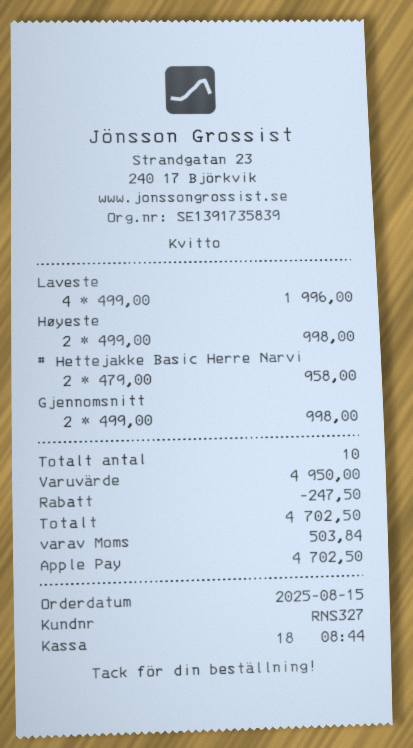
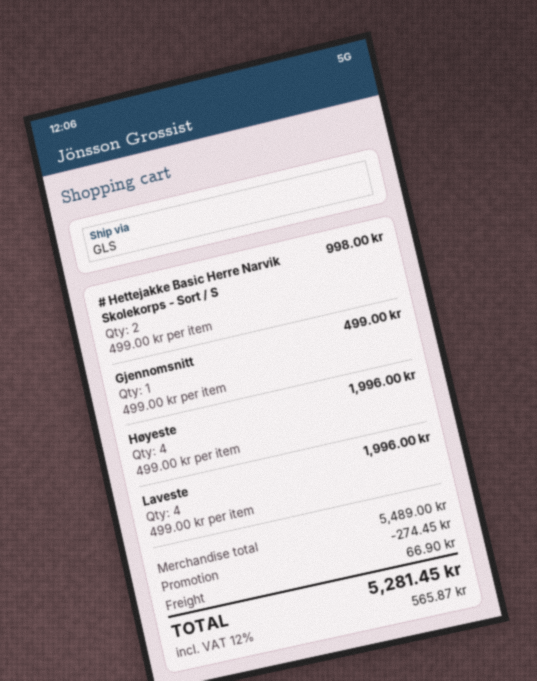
Høyeste: 2 x 499.00 = 998.00 -> 4 x 499.00 = 1996.00
# Hettejakke Basic Herre Narvi: 2 x 479.00 = 958.00 -> 2 x 499.00 = 998.00
Gjennomsnitt: 2 x 499.00 = 998.00 -> 1 x 499.00 = 499.00
subtotal: 4950.00 -> 5489.00
discount: 247.50 -> 274.45
shipping: none -> 66.90
tax: 503.84 -> 565.87
total: 4702.50 -> 5281.45

